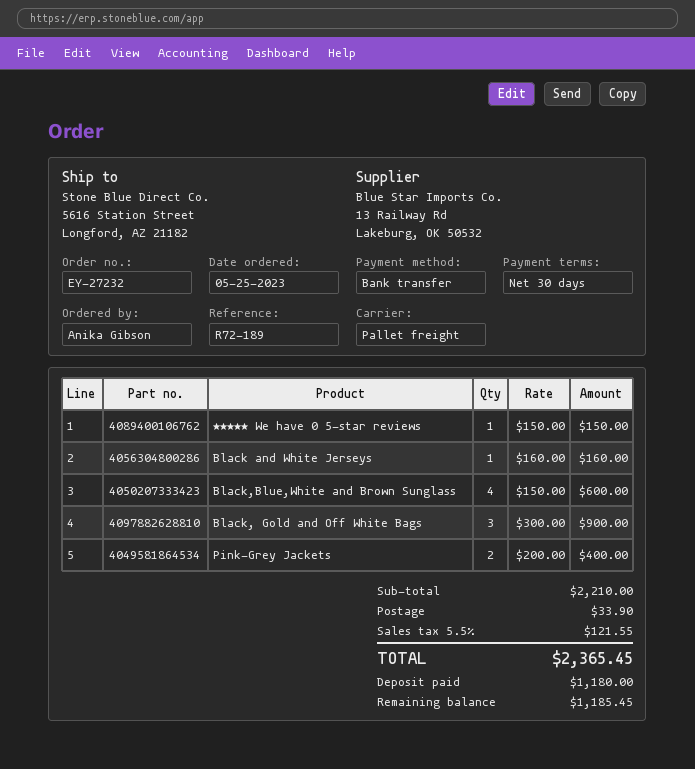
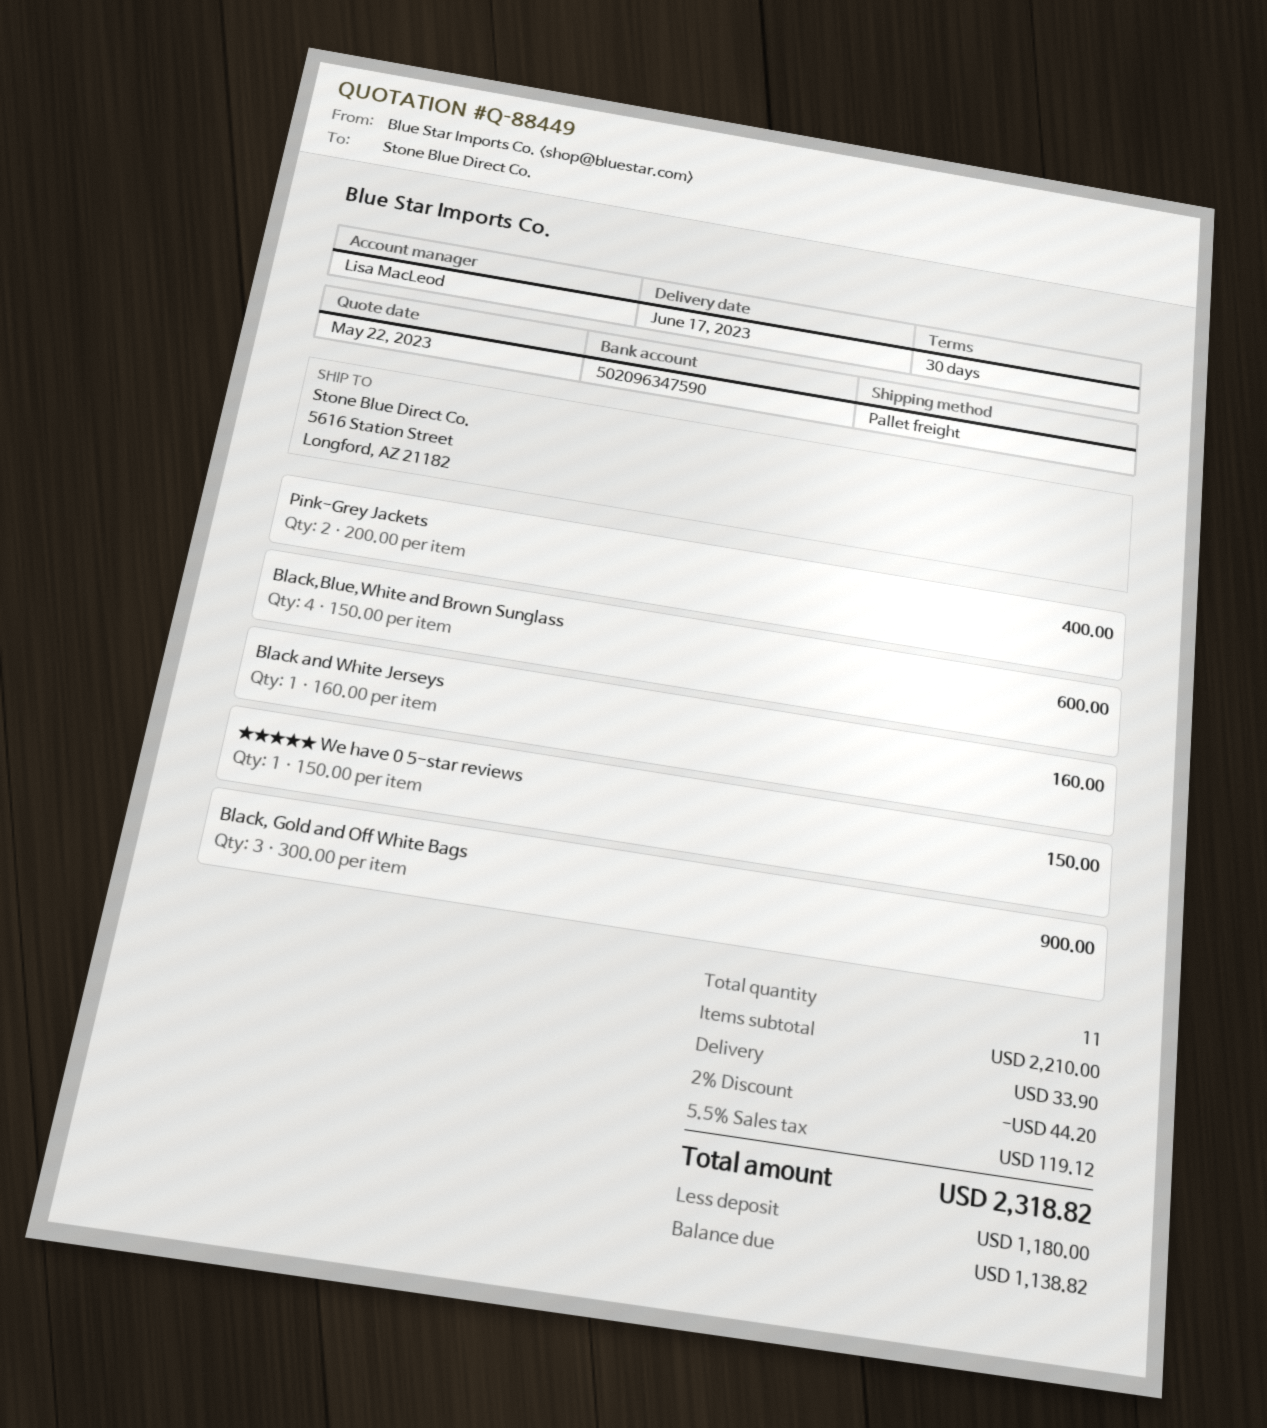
discount: none -> 2% = 44.20
tax: 5.5% = 121.55 -> 5.5% = 119.12
total: 2365.45 -> 2318.82
balance: 1185.45 -> 1138.82

